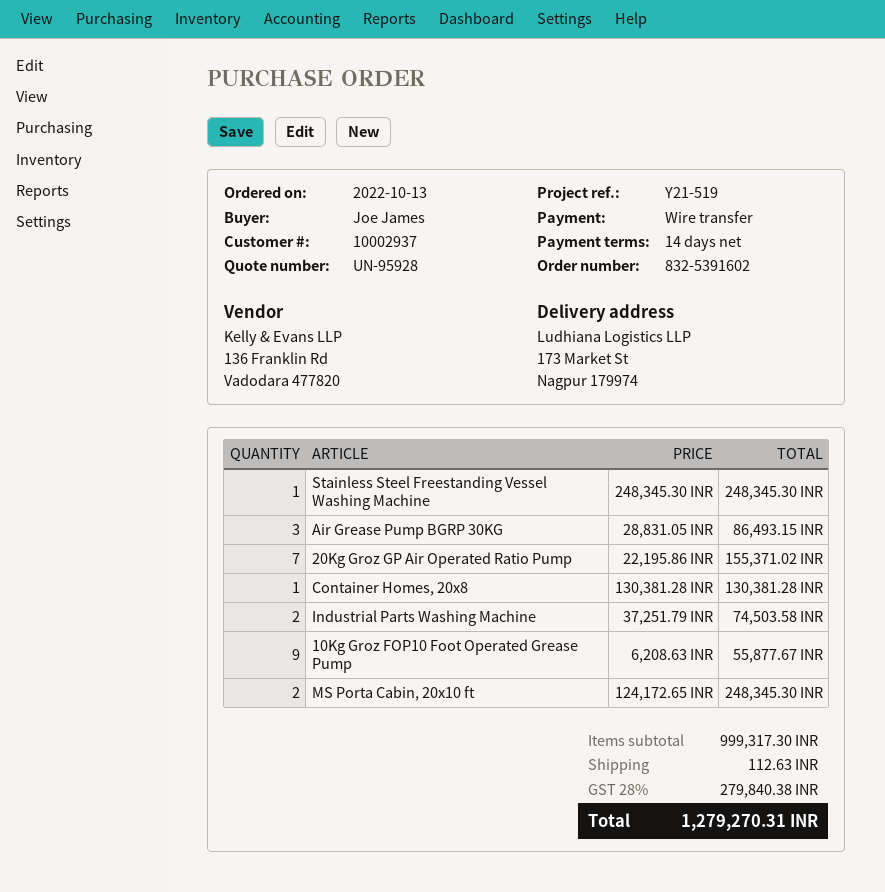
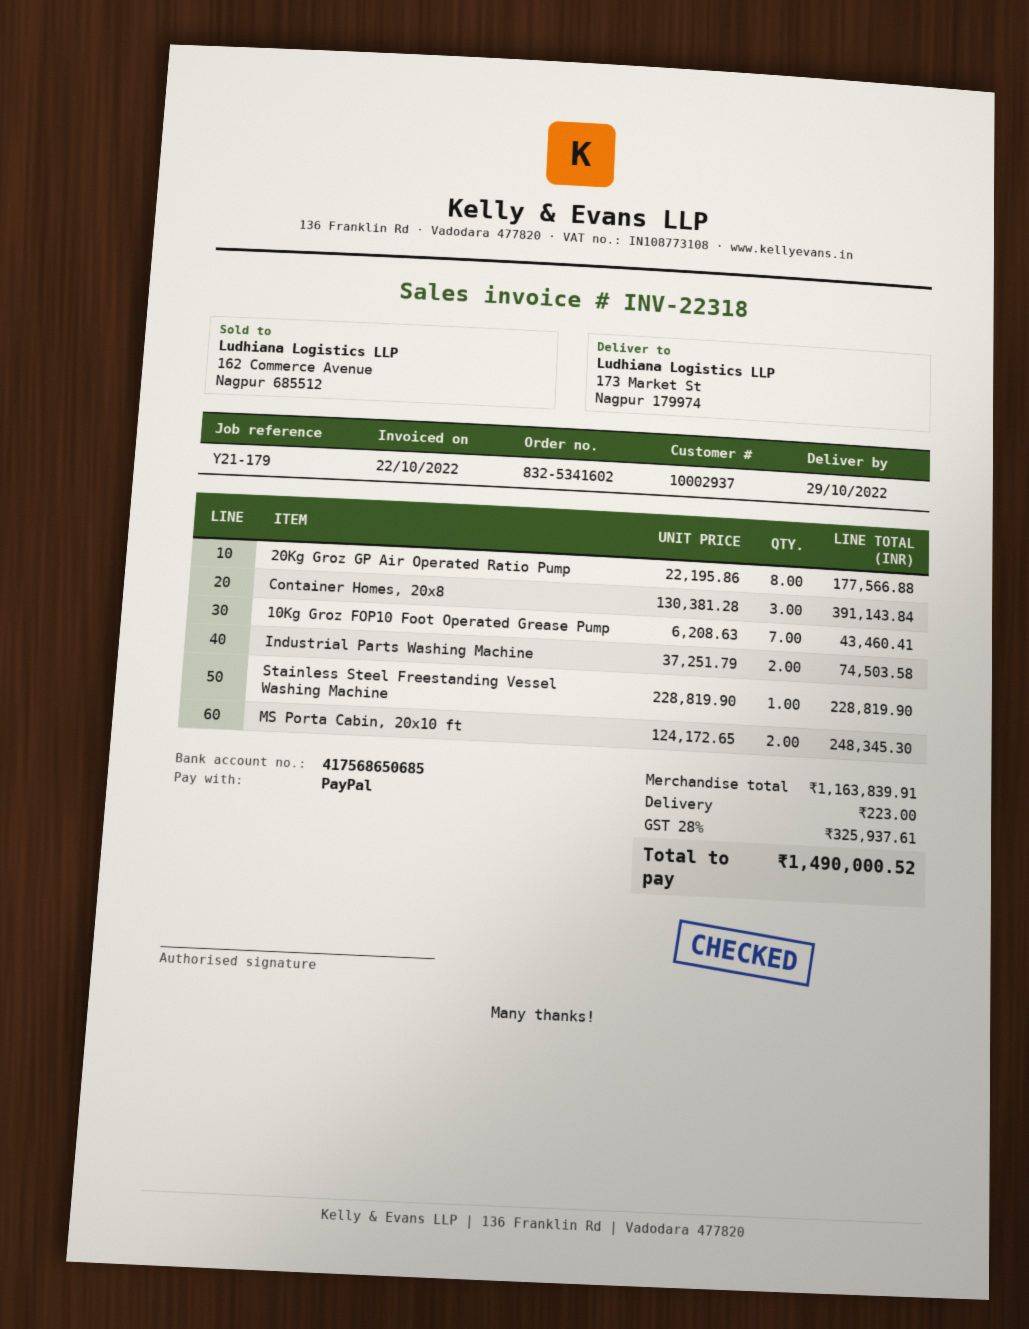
order number: 832-5391602 -> 832-5341602
reference: Y21-519 -> Y21-179
payment method: bank transfer -> PayPal
Stainless Steel Freestanding Vessel Washing Machine: 1 x 248345.30 = 248345.30 -> 1 x 228819.90 = 228819.90
Air Grease Pump BGRP 30KG: 3 x 28831.05 = 86493.15 -> none
20Kg Groz GP Air Operated Ratio Pump: 7 x 22195.86 = 155371.02 -> 8 x 22195.86 = 177566.88
Container Homes, 20x8: 1 x 130381.28 = 130381.28 -> 3 x 130381.28 = 391143.84
10Kg Groz FOP10 Foot Operated Grease Pump: 9 x 6208.63 = 55877.67 -> 7 x 6208.63 = 43460.41
subtotal: 999317.30 -> 1163839.91
shipping: 112.63 -> 223.00
tax: 28% = 279840.38 -> 28% = 325937.61
total: 1279270.31 -> 1490000.52

